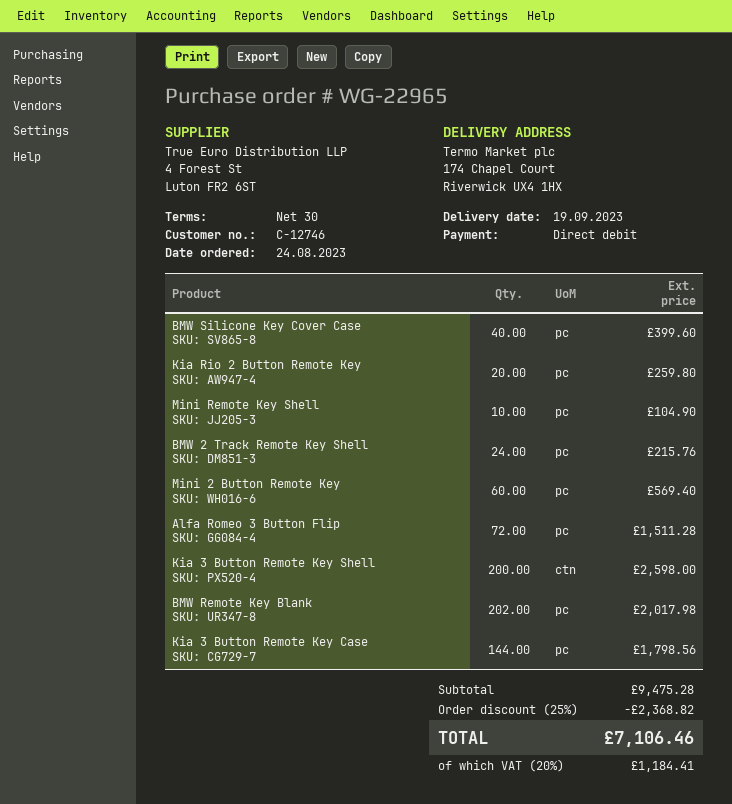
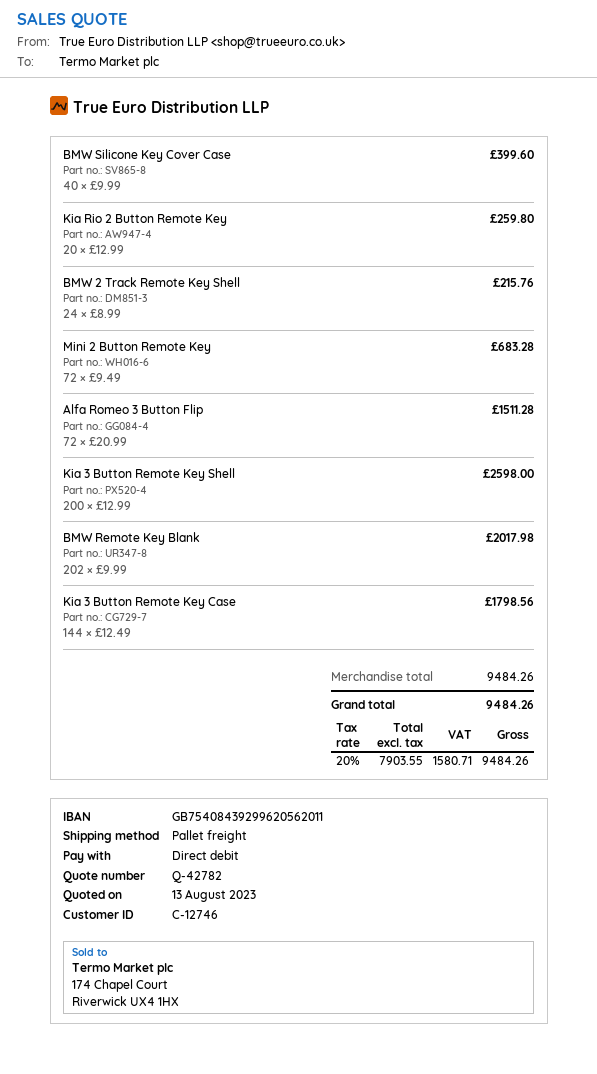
Mini Remote Key Shell: 10 for 104.90 -> none
Mini 2 Button Remote Key: 60 for 569.40 -> 72 for 683.28
subtotal: 9475.28 -> 9484.26
discount: 25% = 2368.82 -> none
tax: 20% = 1184.41 -> 20% = 1580.71
total: 7106.46 -> 9484.26

